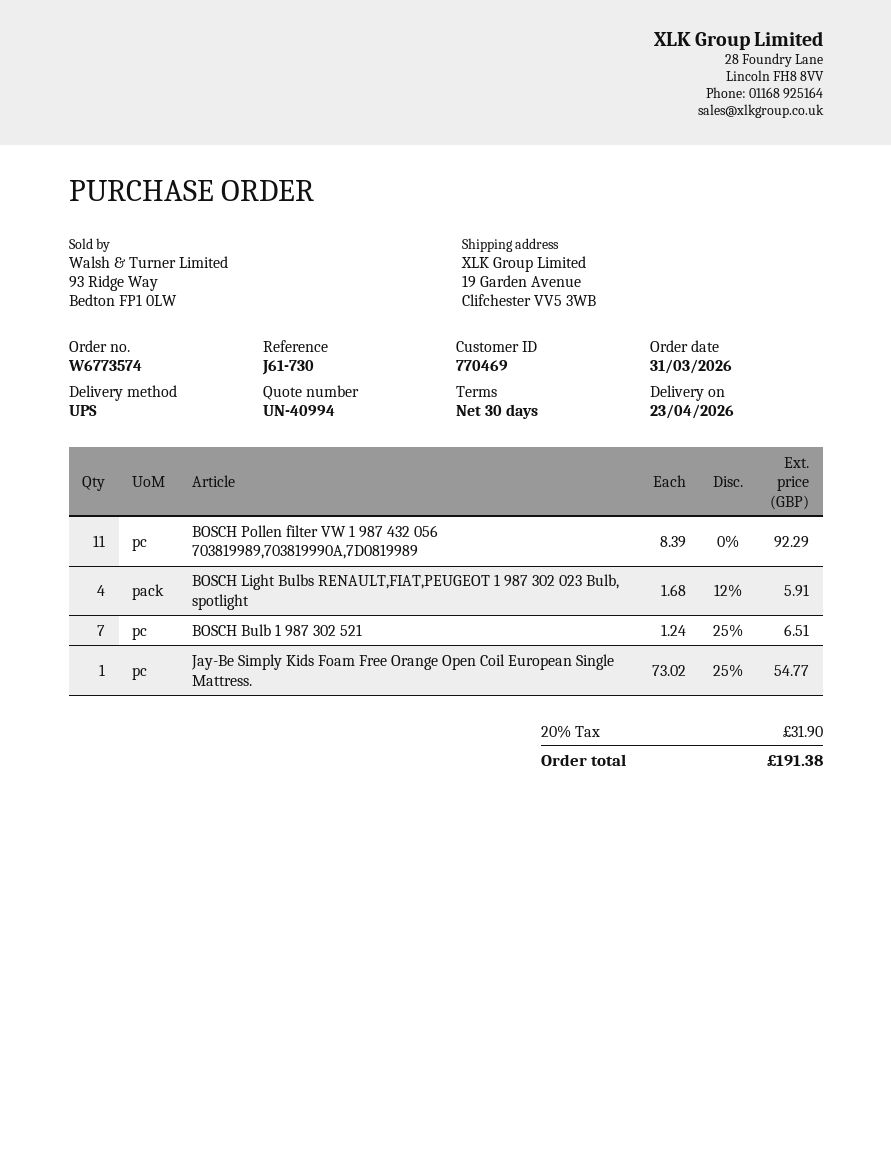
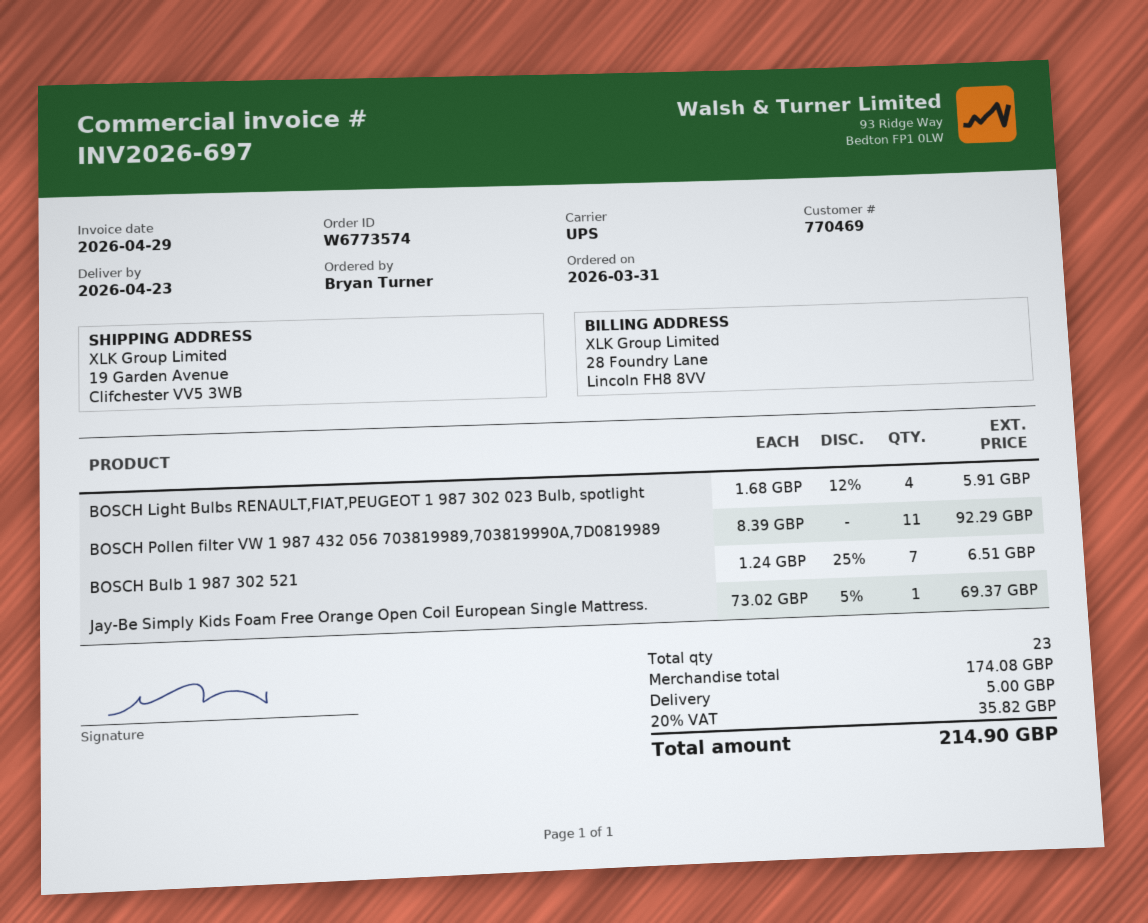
Jay-Be Simply Kids Foam Free Orange Open Coil European Single Mattress.: 1 x 73.02 - 25% = 54.77 -> 1 x 73.02 - 5% = 69.37
shipping: none -> 5.00
tax: 20% = 31.90 -> 20% = 35.82
total: 191.38 -> 214.90

